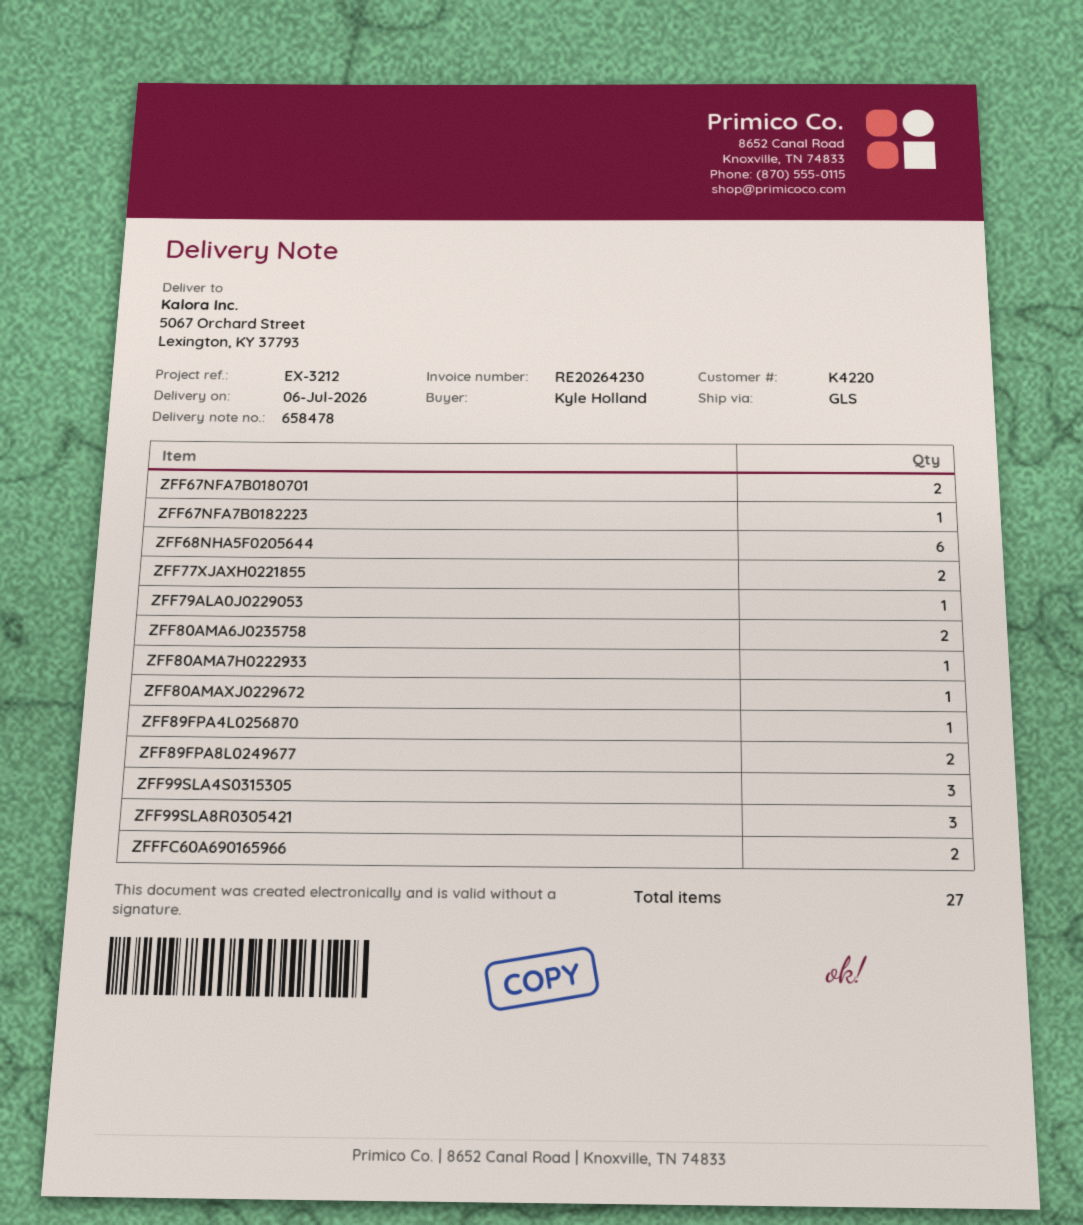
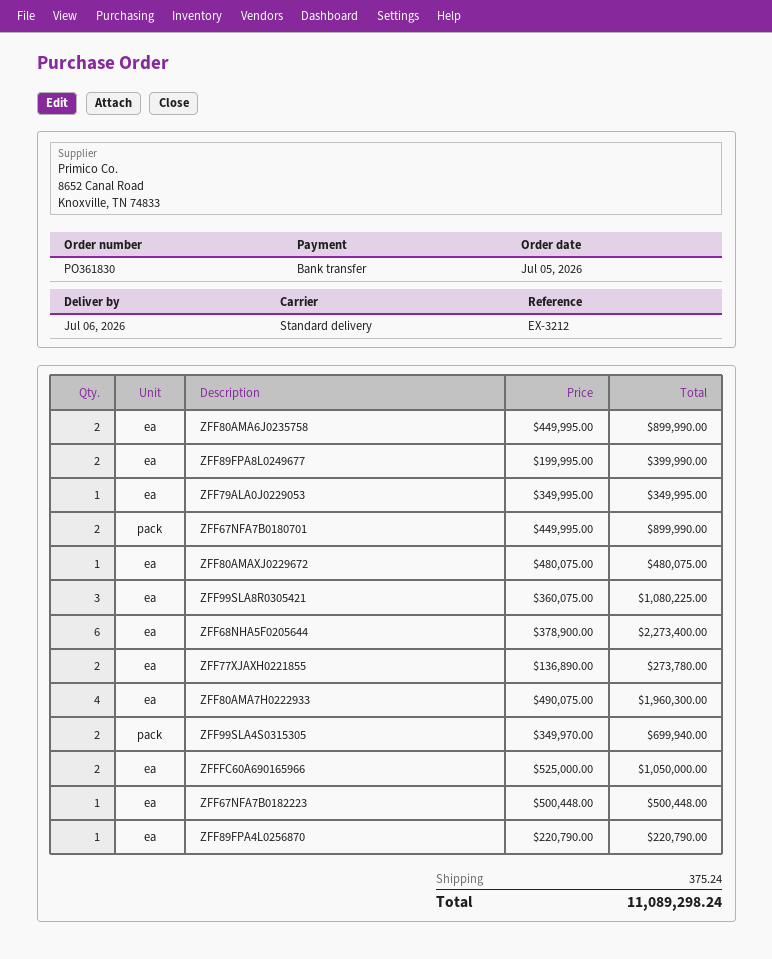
shipping method: GLS -> standard
ZFF80AMA7H0222933: 1 -> 4
ZFF99SLA4S0315305: 3 -> 2

